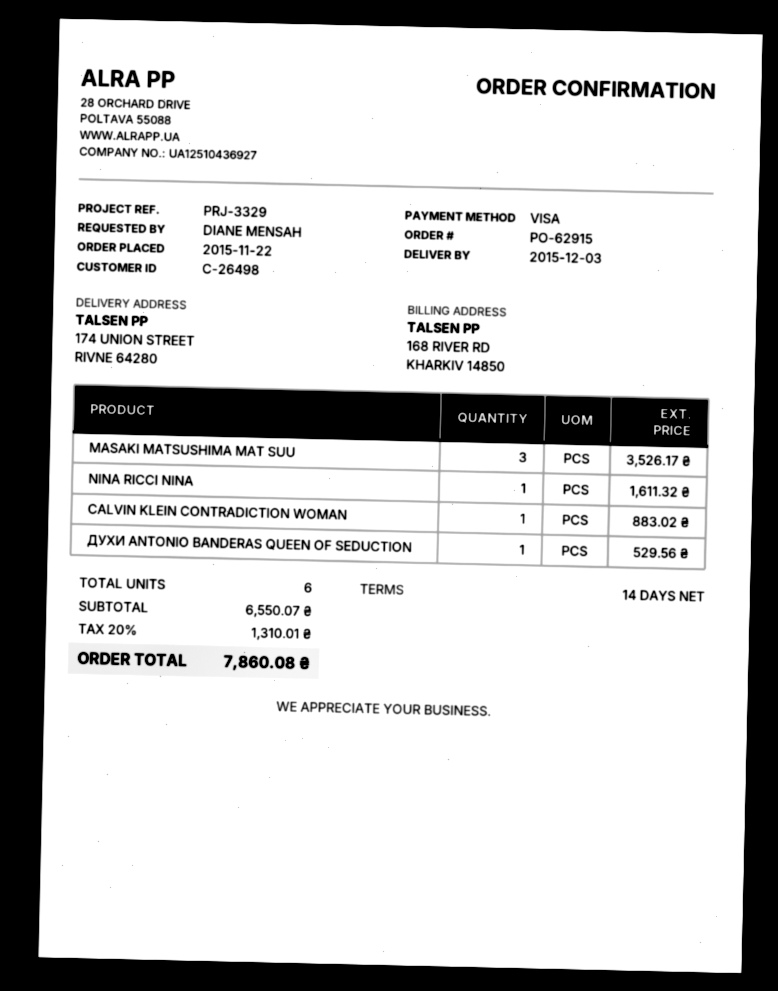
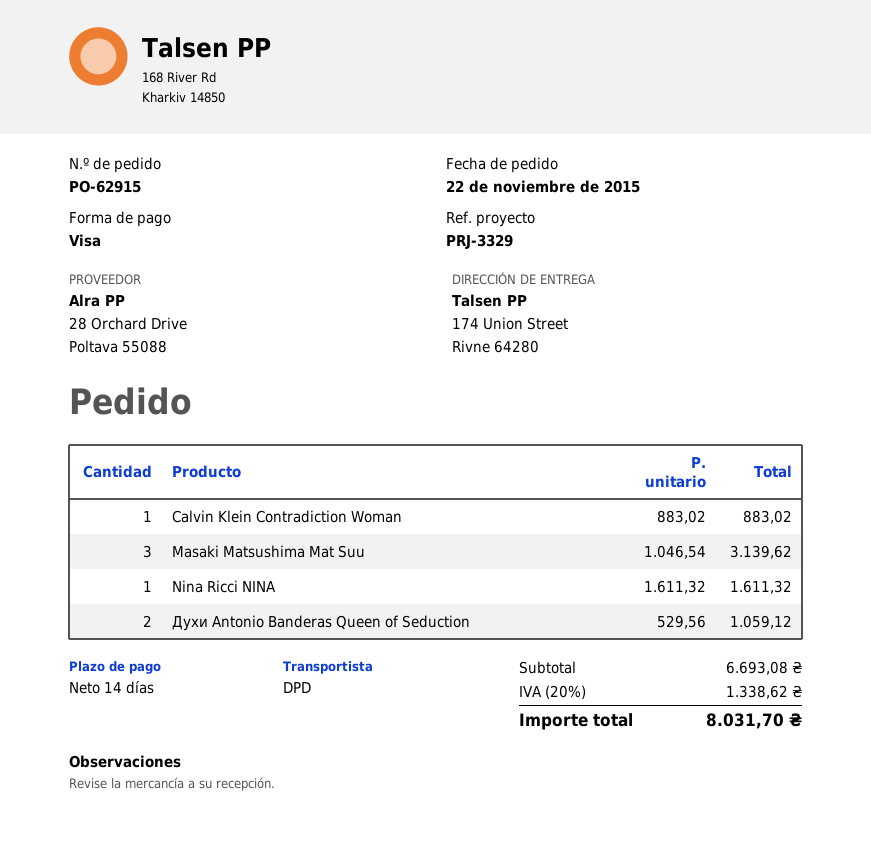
MASAKI MATSUSHIMA MAT SUU: 3 for 3526.17 -> 3 for 3139.62
ДУХИ ANTONIO BANDERAS QUEEN OF SEDUCTION: 1 for 529.56 -> 2 for 1059.12
subtotal: 6550.07 -> 6693.08
tax: 20% = 1310.01 -> 20% = 1338.62
total: 7860.08 -> 8031.70

